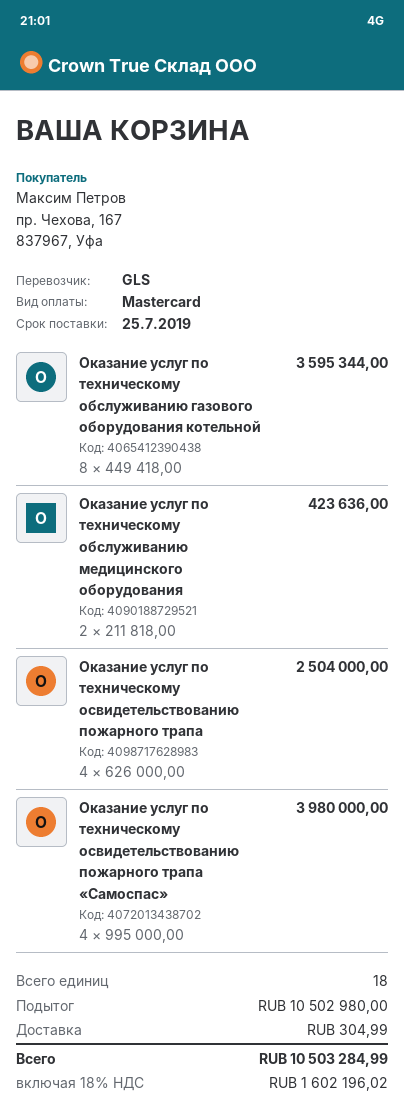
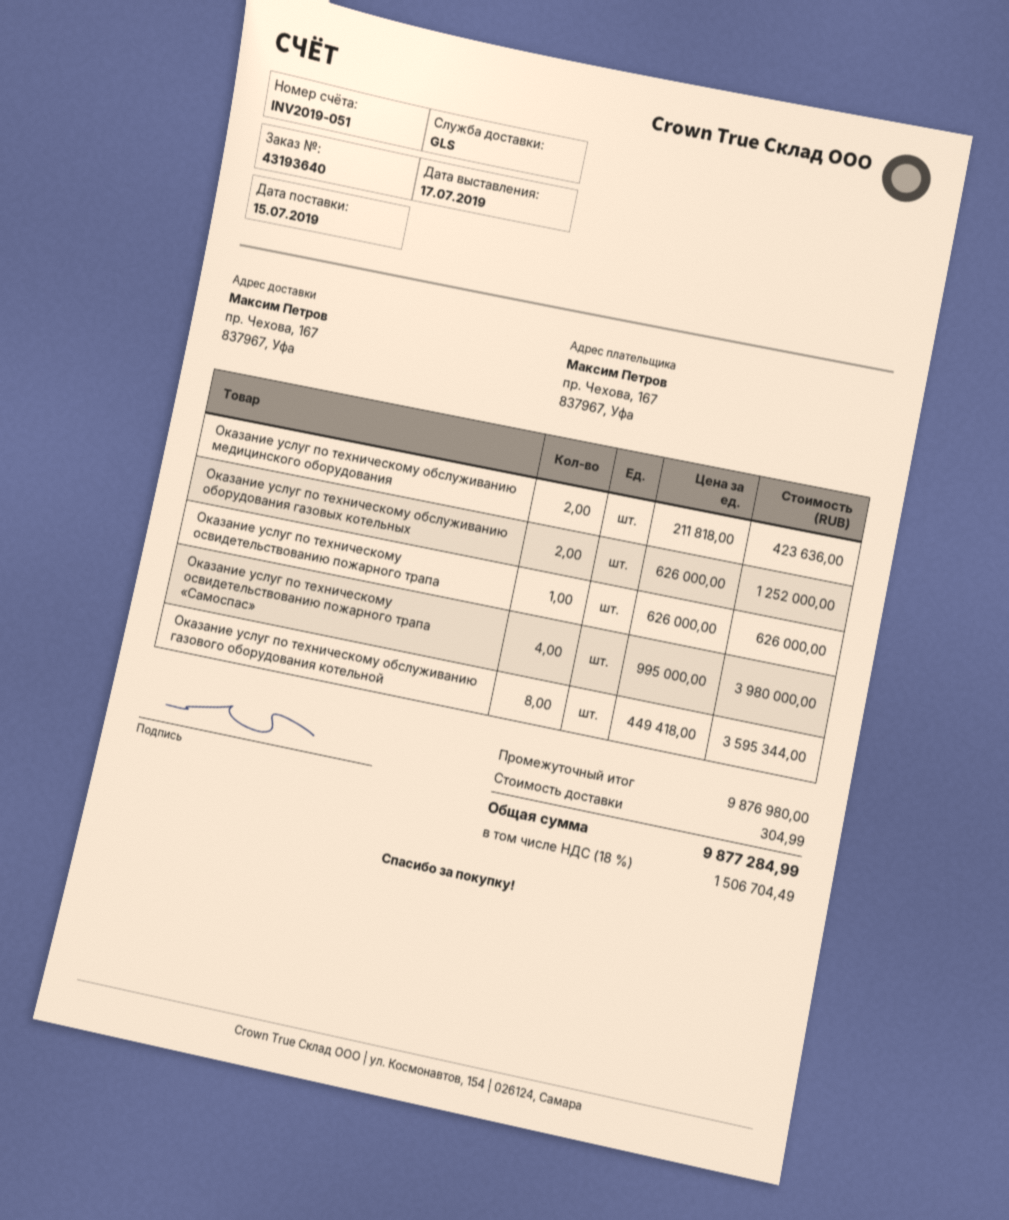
delivery date: 2019-07-25 -> 2019-07-15
Оказание услуг по техническому освидетельствованию пожарного трапа: 4 x 626000.00 = 2504000.00 -> 1 x 626000.00 = 626000.00
Оказание услуг по техническому обслуживанию оборудования газовых котельных: none -> 2 x 626000.00 = 1252000.00
subtotal: 10502980.00 -> 9876980.00
tax: 18% = 1602196.02 -> 18% = 1506704.49
total: 10503284.99 -> 9877284.99

